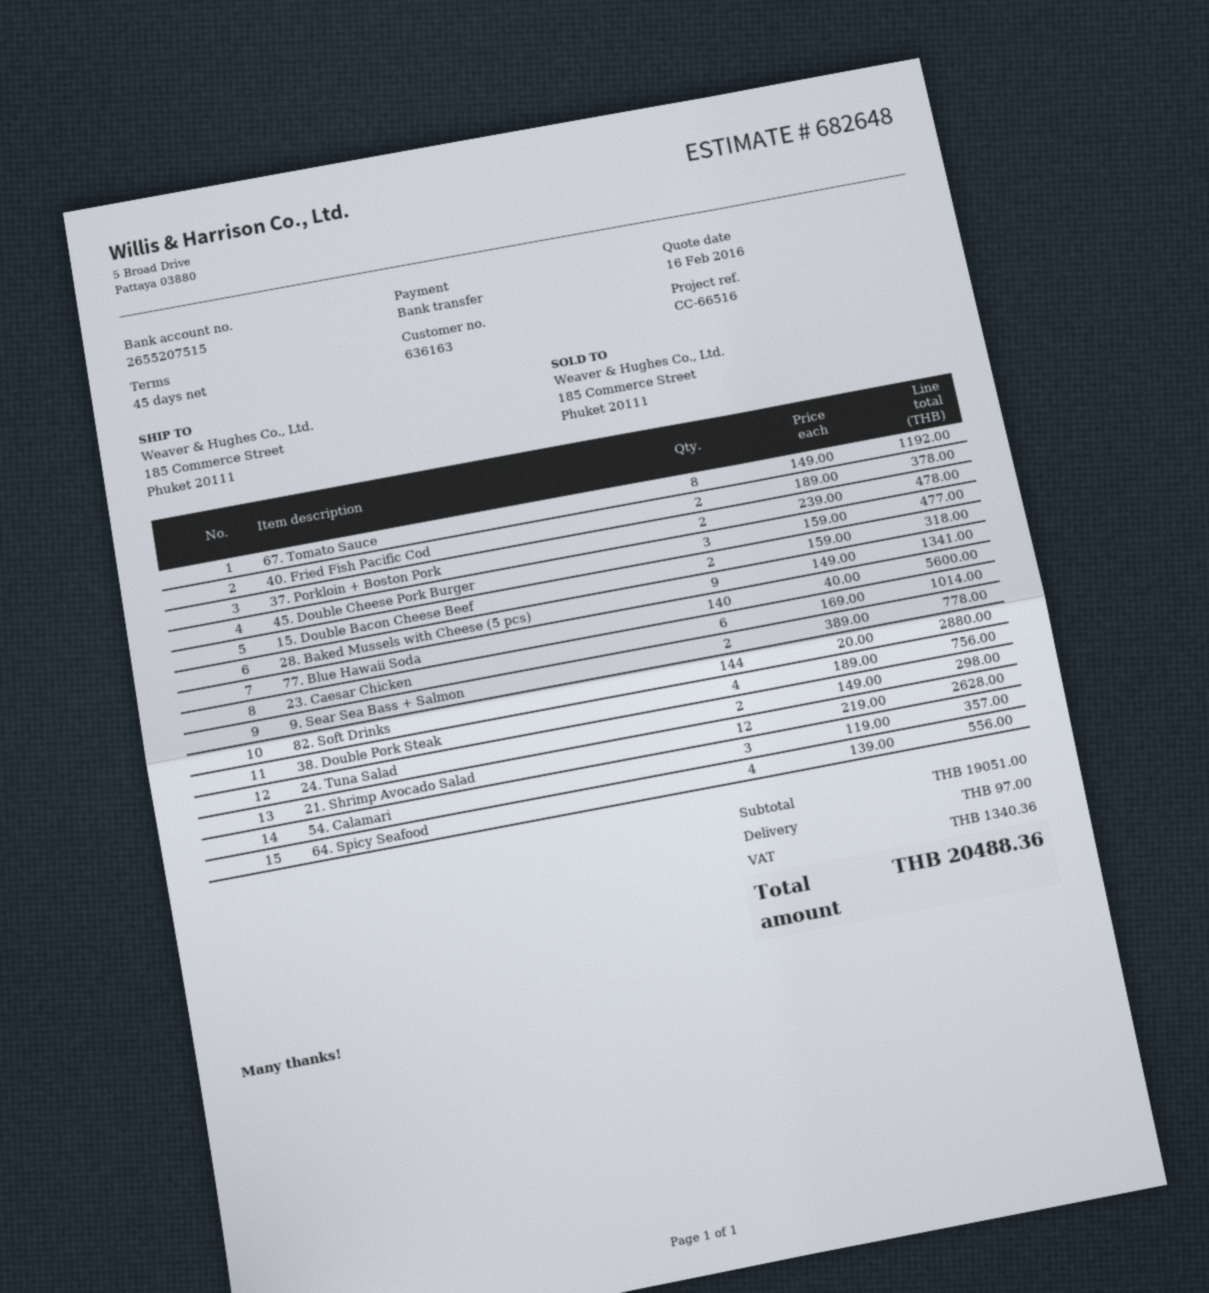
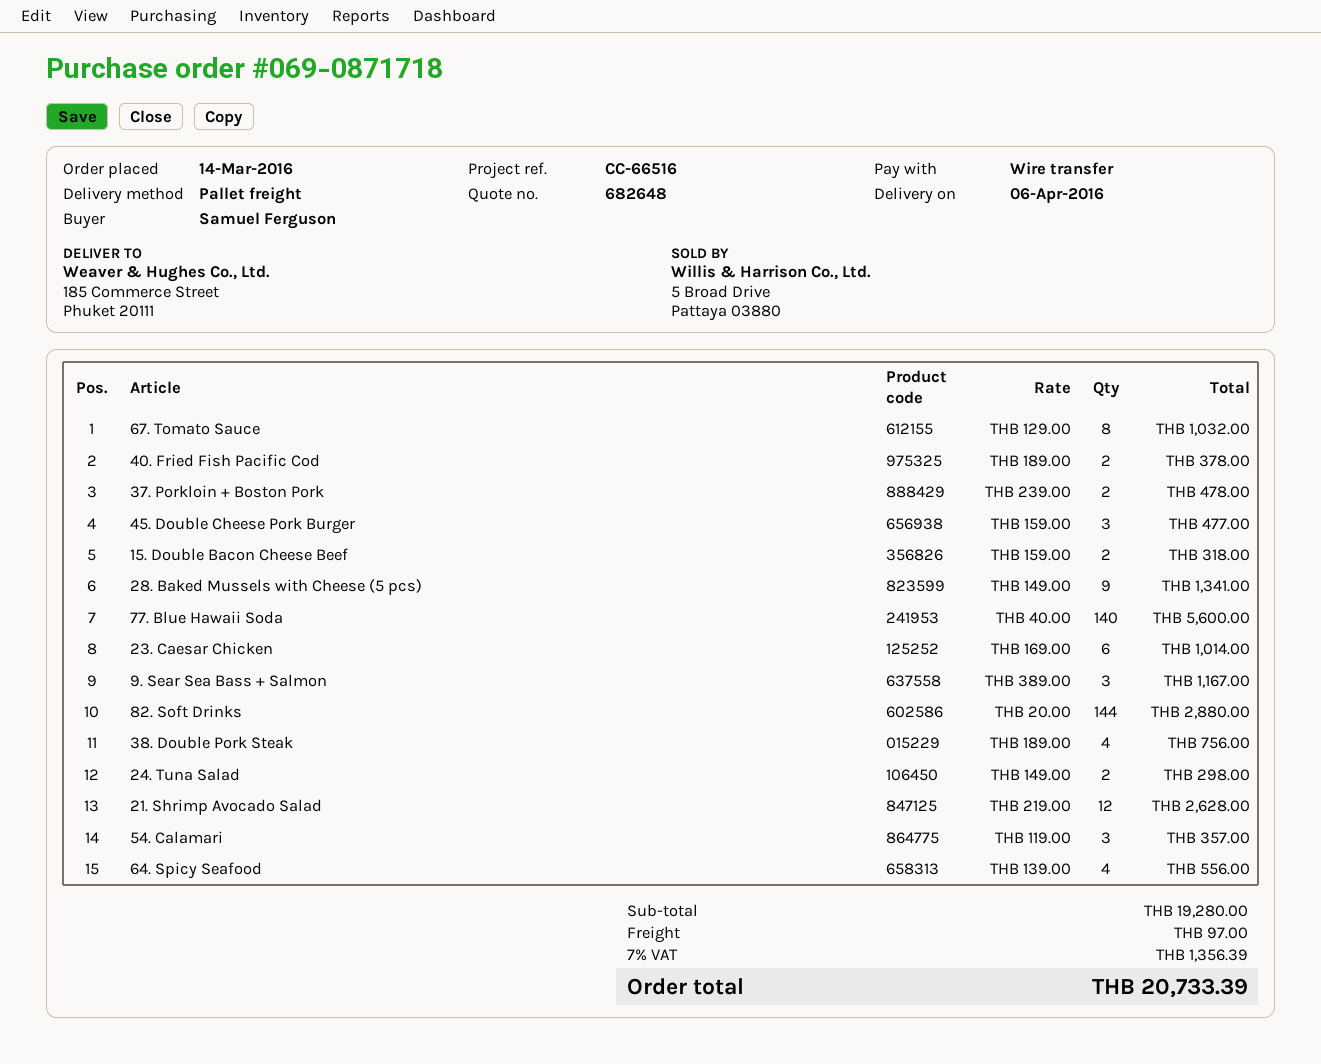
67. Tomato Sauce: 8 x 149.00 = 1192.00 -> 8 x 129.00 = 1032.00
9. Sear Sea Bass + Salmon: 2 x 389.00 = 778.00 -> 3 x 389.00 = 1167.00
subtotal: 19051.00 -> 19280.00
tax: 1340.36 -> 1356.39
total: 20488.36 -> 20733.39

